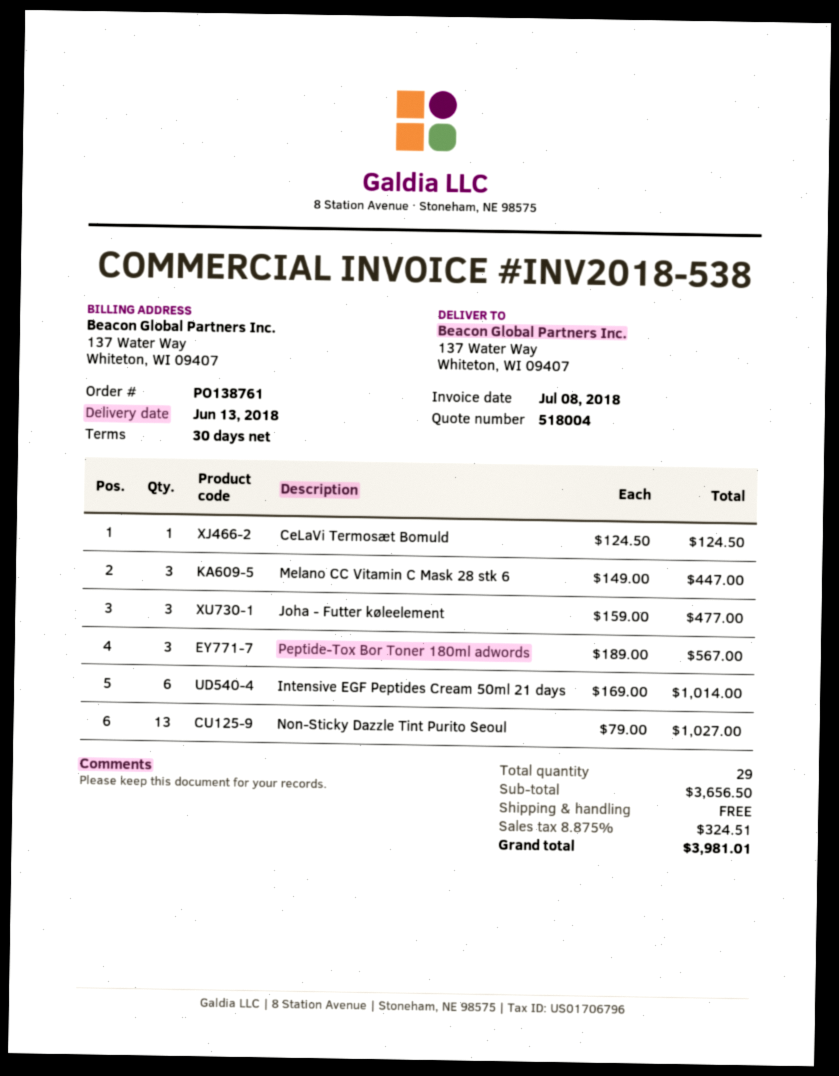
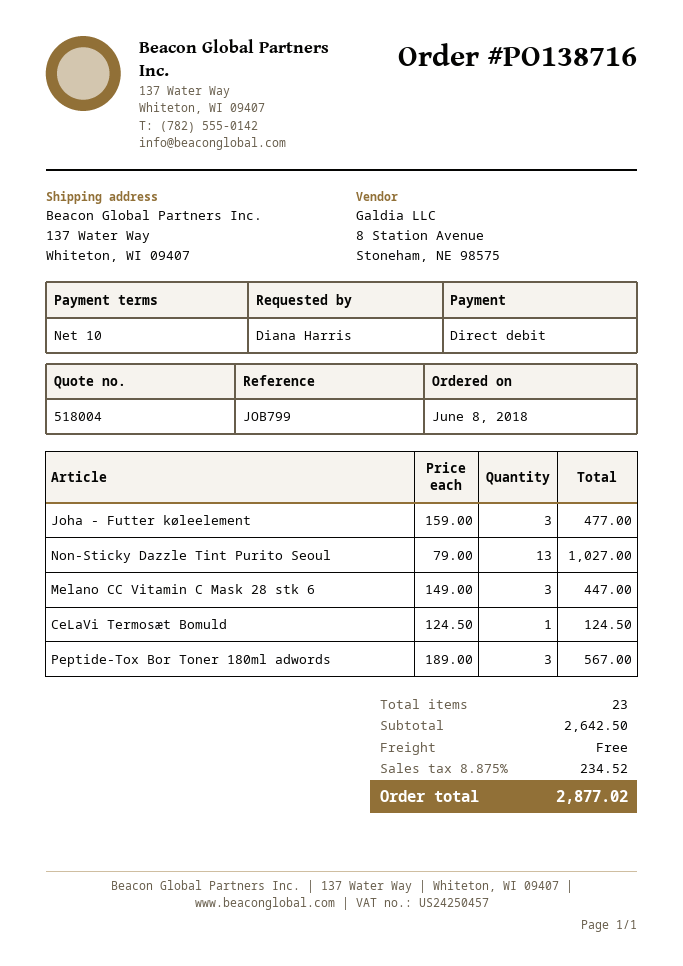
order number: PO138761 -> PO138716
payment terms: 30 days -> 10 days
Intensive EGF Peptides Cream 50ml 21 days: 6 x 169.00 = 1014.00 -> none
total quantity: 29 -> 23
subtotal: 3656.50 -> 2642.50
tax: 8.875% = 324.51 -> 8.875% = 234.52
total: 3981.01 -> 2877.02

